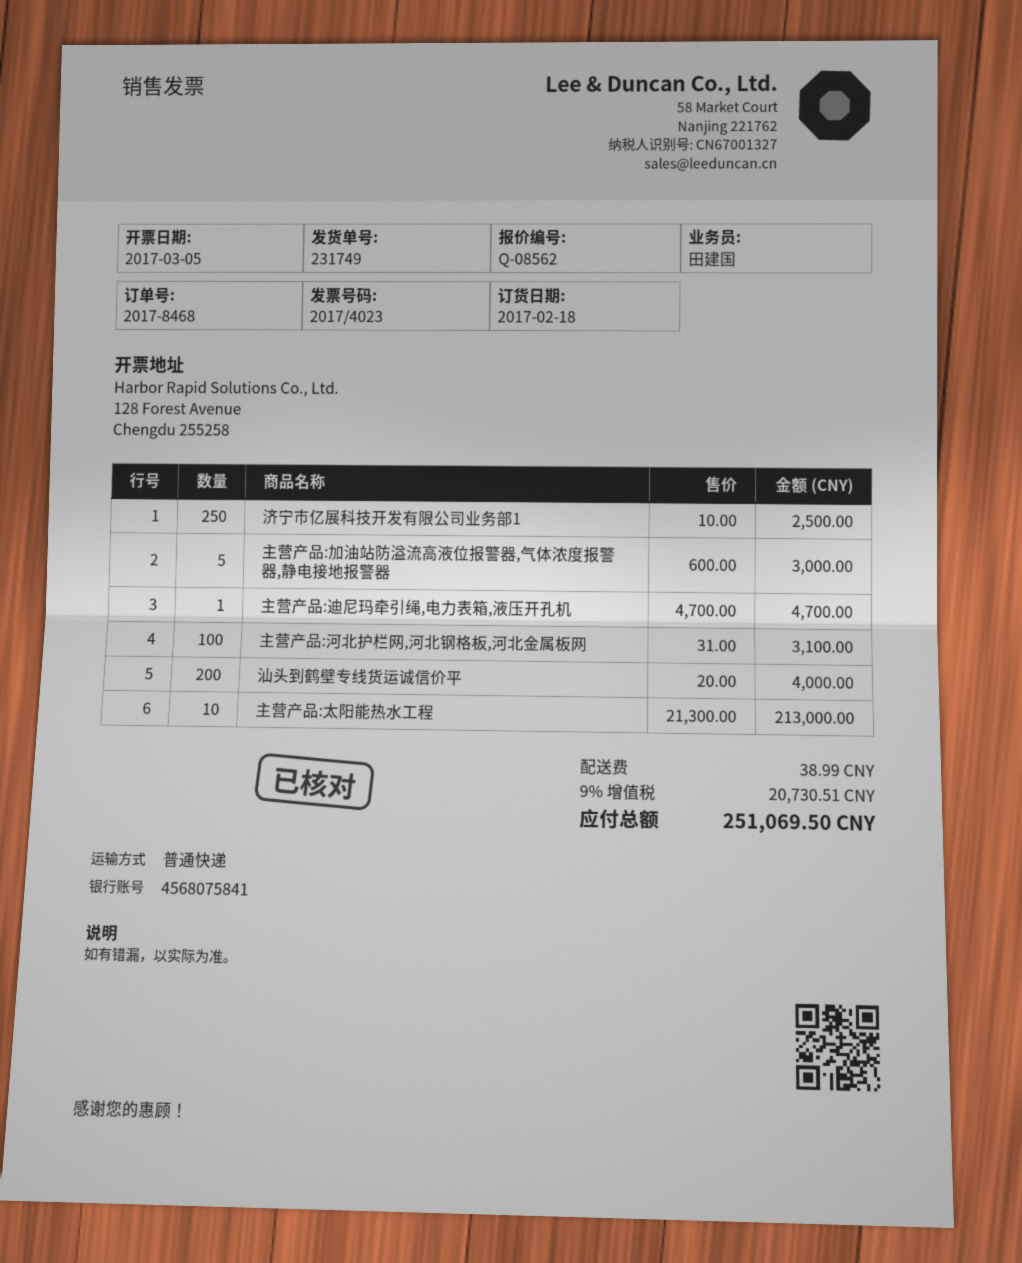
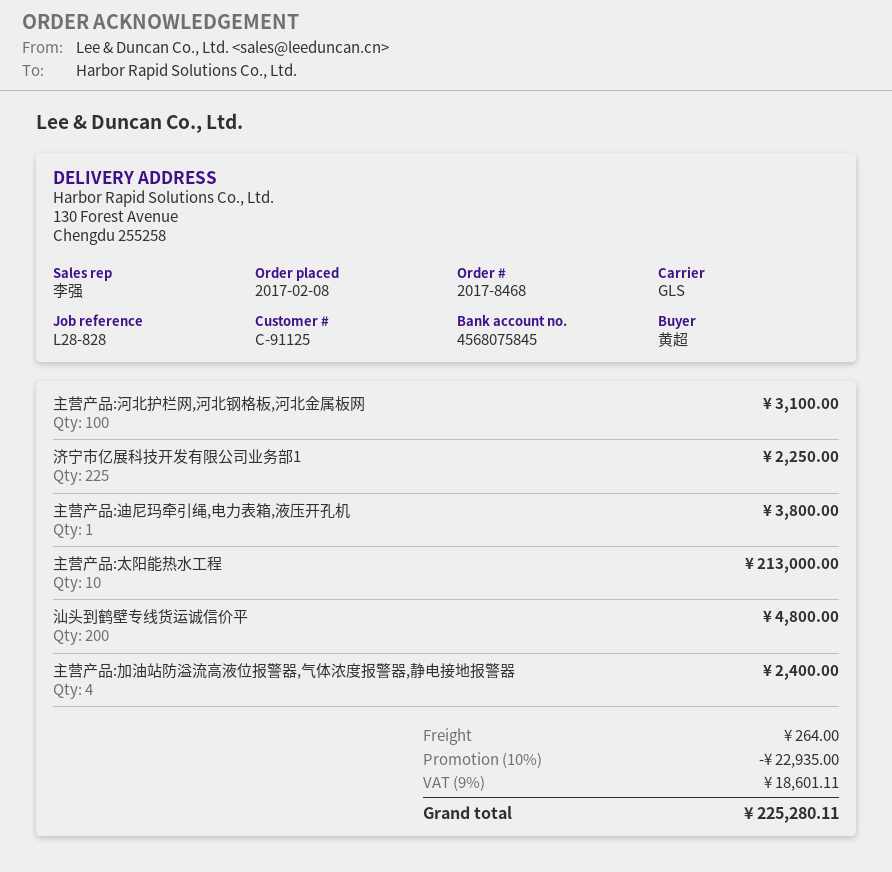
order date: 2017-02-18 -> 2017-02-08
sales rep: 田建国 -> 李强
bank account: 4568075841 -> 4568075845
shipping method: standard -> GLS
济宁市亿展科技开发有限公司业务部1: 250 for 2500.00 -> 225 for 2250.00
主营产品:加油站防溢流高液位报警器,气体浓度报警器,静电接地报警器: 5 for 3000.00 -> 4 for 2400.00
主营产品:迪尼玛牵引绳,电力表箱,液压开孔机: 1 for 4700.00 -> 1 for 3800.00
汕头到鹤壁专线货运诚信价平: 200 for 4000.00 -> 200 for 4800.00
discount: none -> 10% = 22935.00
shipping: 38.99 -> 264.00
tax: 9% = 20730.51 -> 9% = 18601.11
total: 251069.50 -> 225280.11

